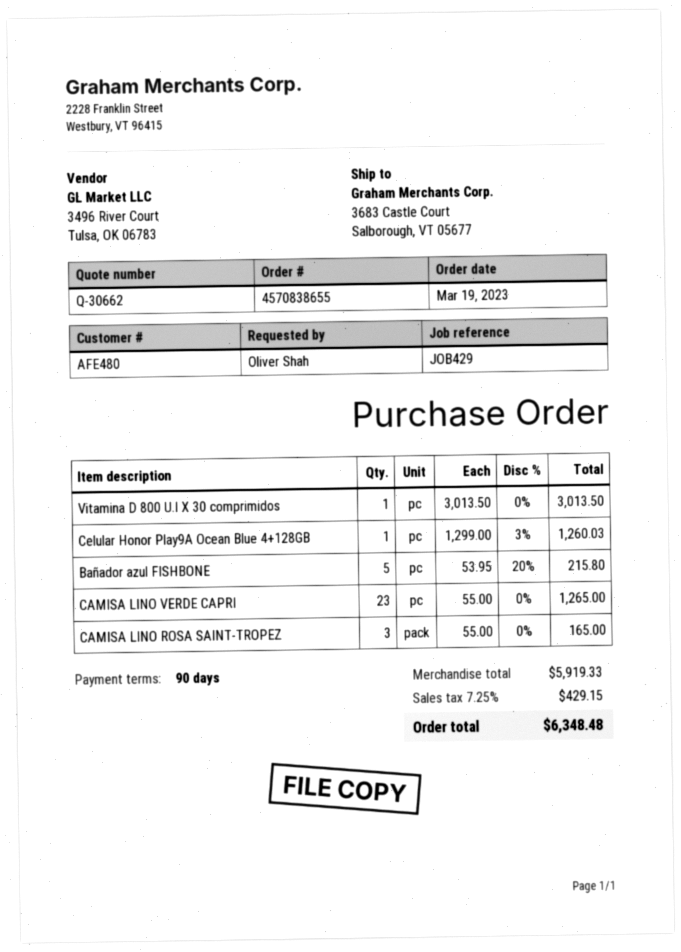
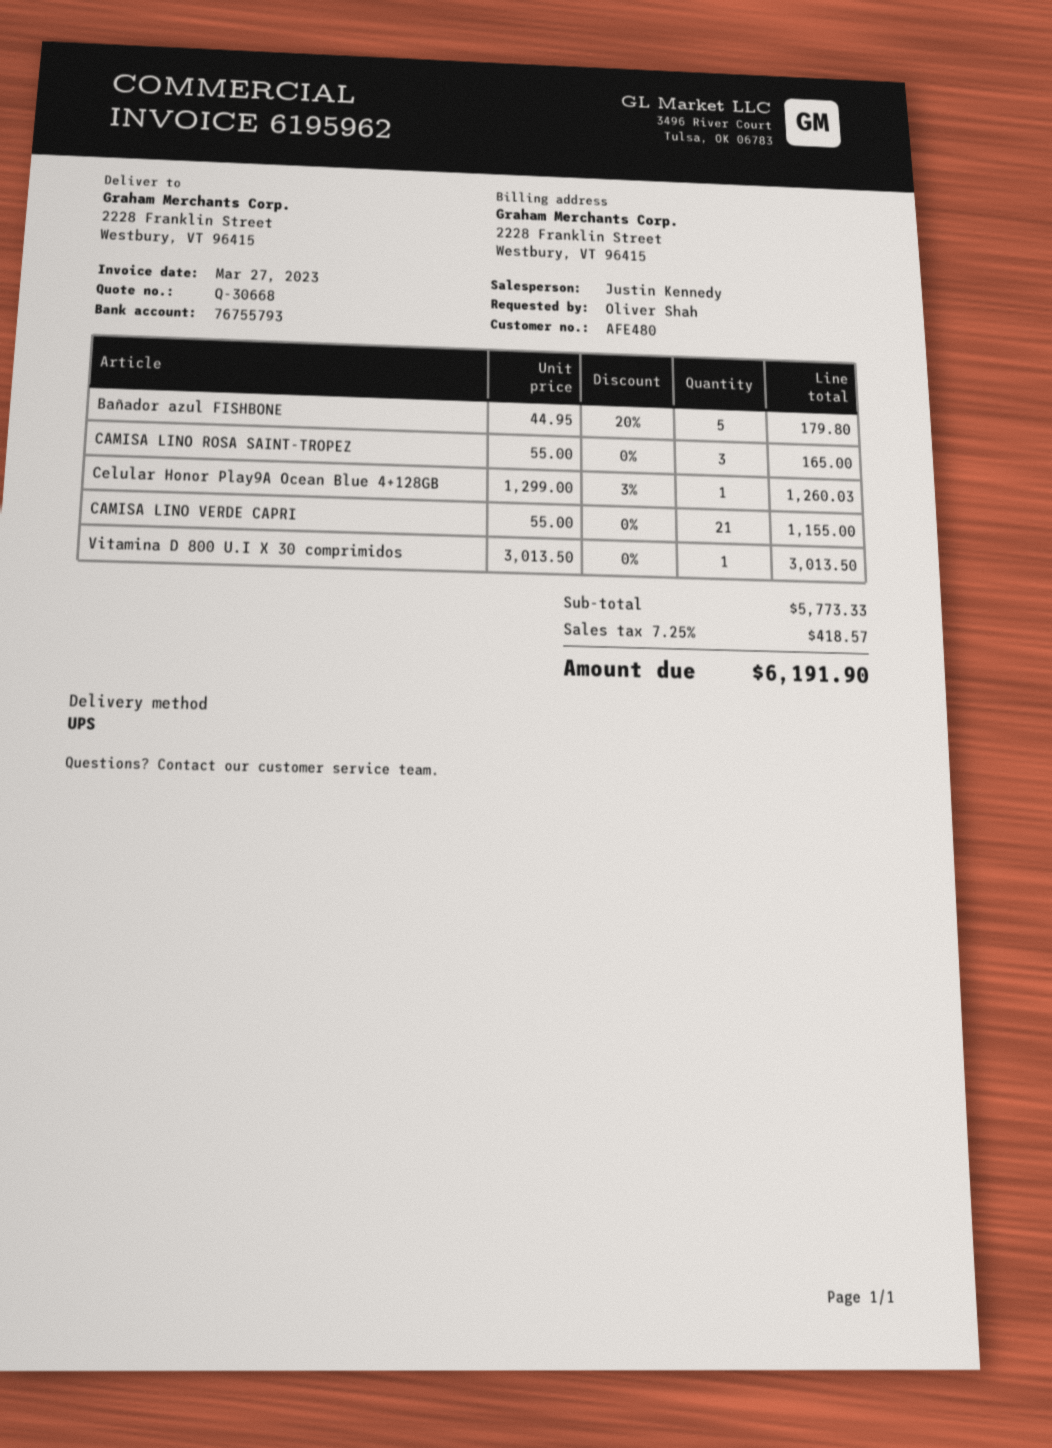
quote number: Q-30662 -> Q-30668
ship to: 3683 Castle Court, Salborough, VT 05677 -> 2228 Franklin Street, Westbury, VT 96415
Bañador azul FISHBONE: 5 x 53.95 - 20% = 215.80 -> 5 x 44.95 - 20% = 179.80
CAMISA LINO VERDE CAPRI: 23 x 55.00 = 1265.00 -> 21 x 55.00 = 1155.00
subtotal: 5919.33 -> 5773.33
tax: 7.25% = 429.15 -> 7.25% = 418.57
total: 6348.48 -> 6191.90

